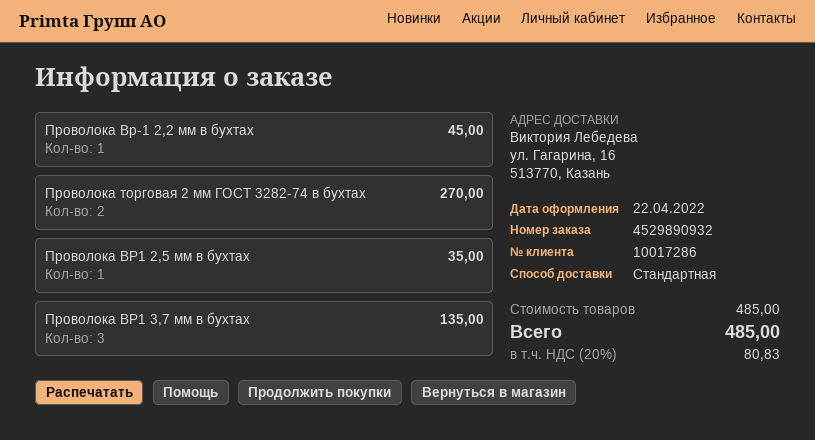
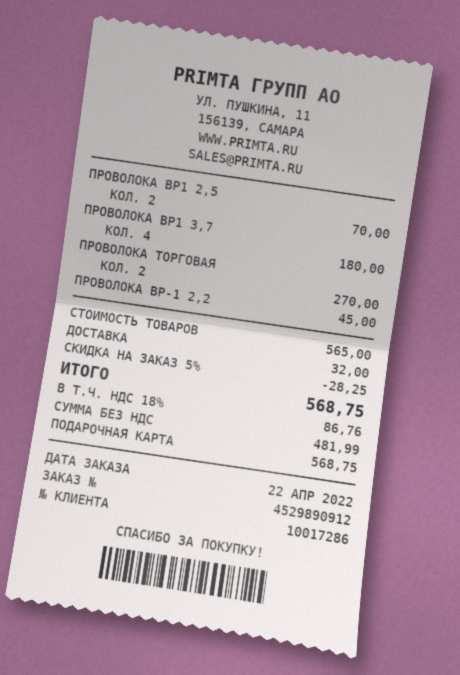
order number: 4529890932 -> 4529890912
Проволока ВР1 2,5 мм в бухтах: 1 for 35.00 -> 2 for 70.00
Проволока ВР1 3,7 мм в бухтах: 3 for 135.00 -> 4 for 180.00
subtotal: 485.00 -> 565.00
discount: none -> 5% = 28.25
shipping: none -> 32.00
tax: 20% = 80.83 -> 18% = 86.76
total: 485.00 -> 568.75

